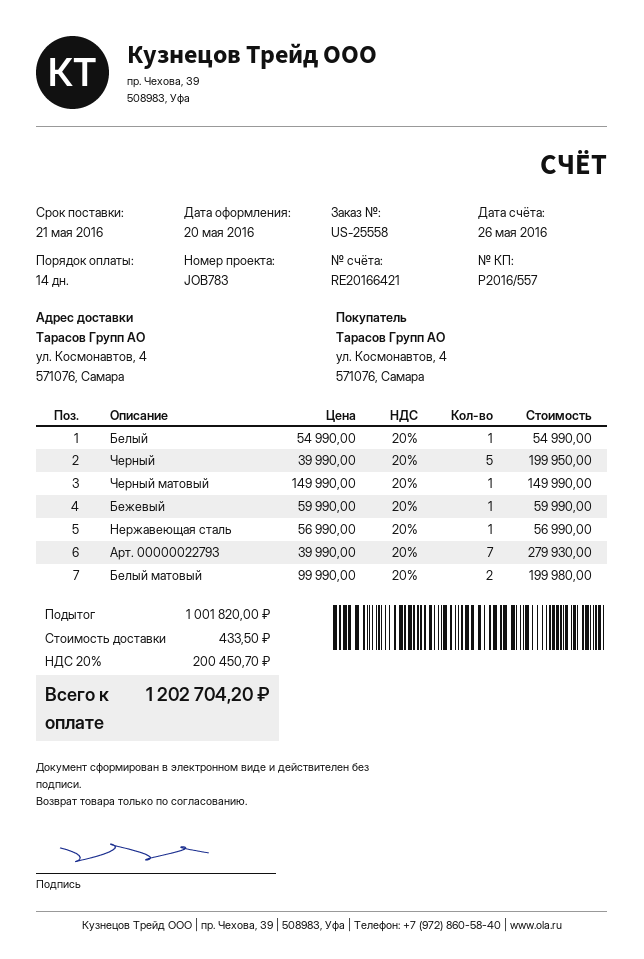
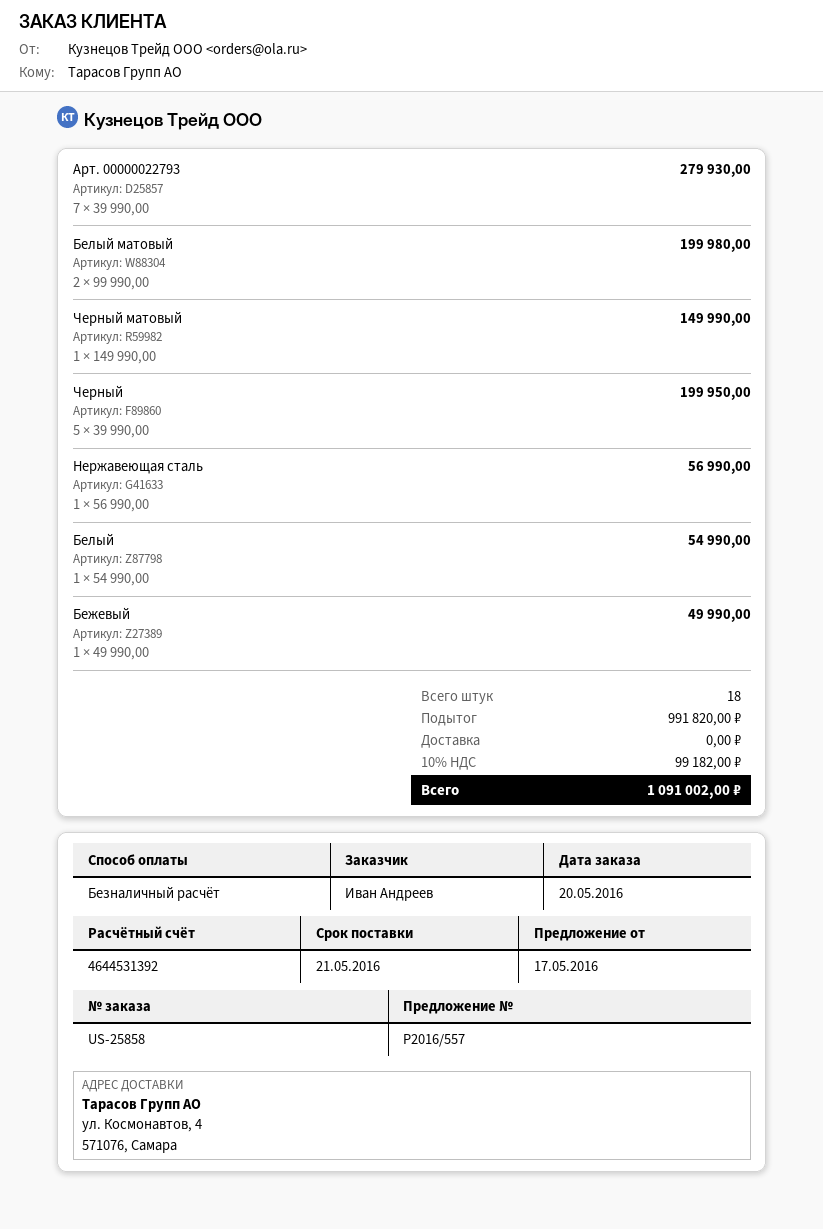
order number: US-25558 -> US-25858
Бежевый: 1 x 59990.00 = 59990.00 -> 1 x 49990.00 = 49990.00
subtotal: 1001820.00 -> 991820.00
shipping: 433.50 -> 0.00
tax: 20% = 200450.70 -> 10% = 99182.00
total: 1202704.20 -> 1091002.00

